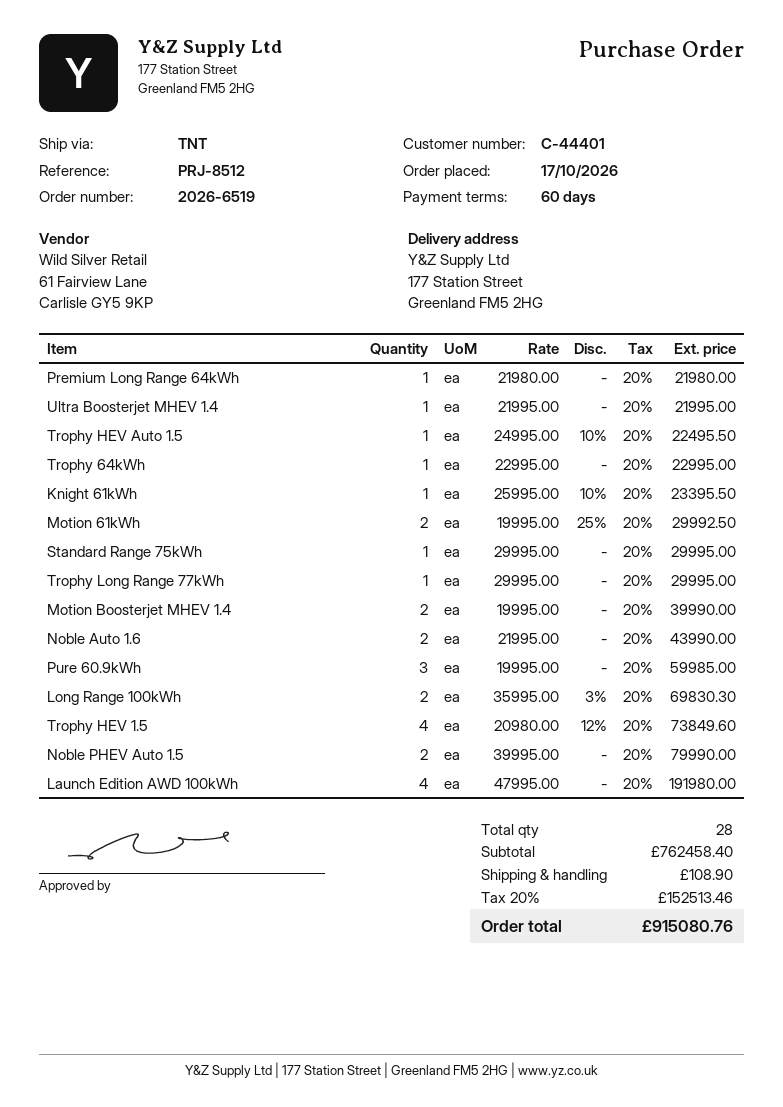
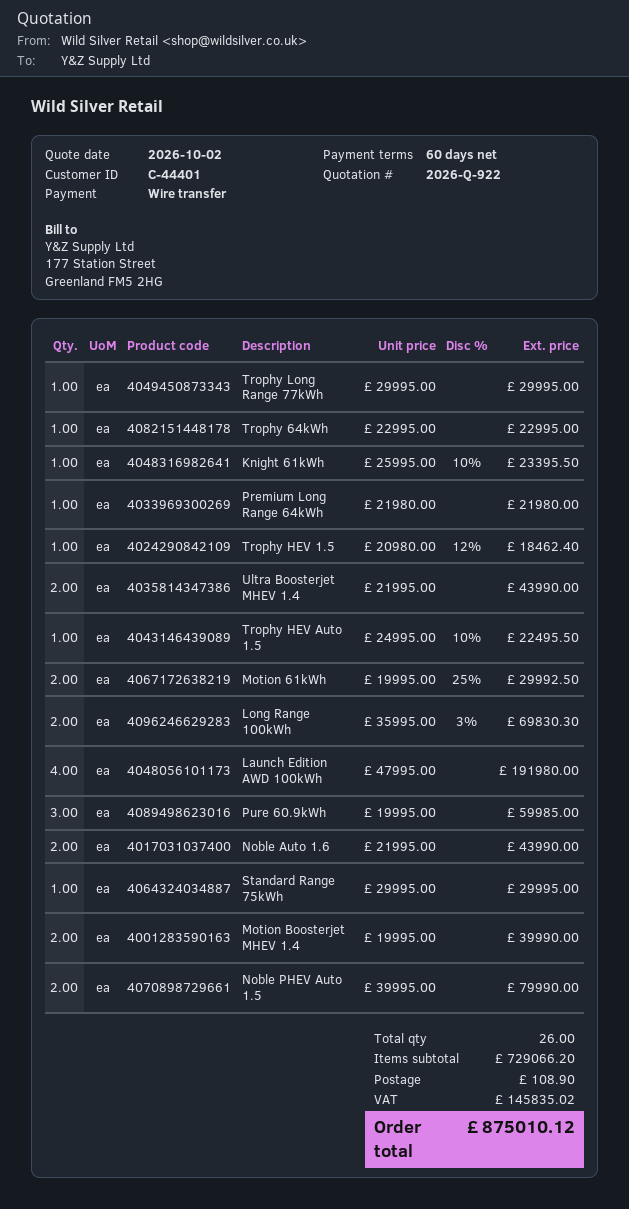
Ultra Boosterjet MHEV 1.4: 1 x 21995.00 = 21995.00 -> 2 x 21995.00 = 43990.00
Trophy HEV 1.5: 4 x 20980.00 - 12% = 73849.60 -> 1 x 20980.00 - 12% = 18462.40
total quantity: 28 -> 26
subtotal: 762458.40 -> 729066.20
tax: 152513.46 -> 145835.02
total: 915080.76 -> 875010.12

